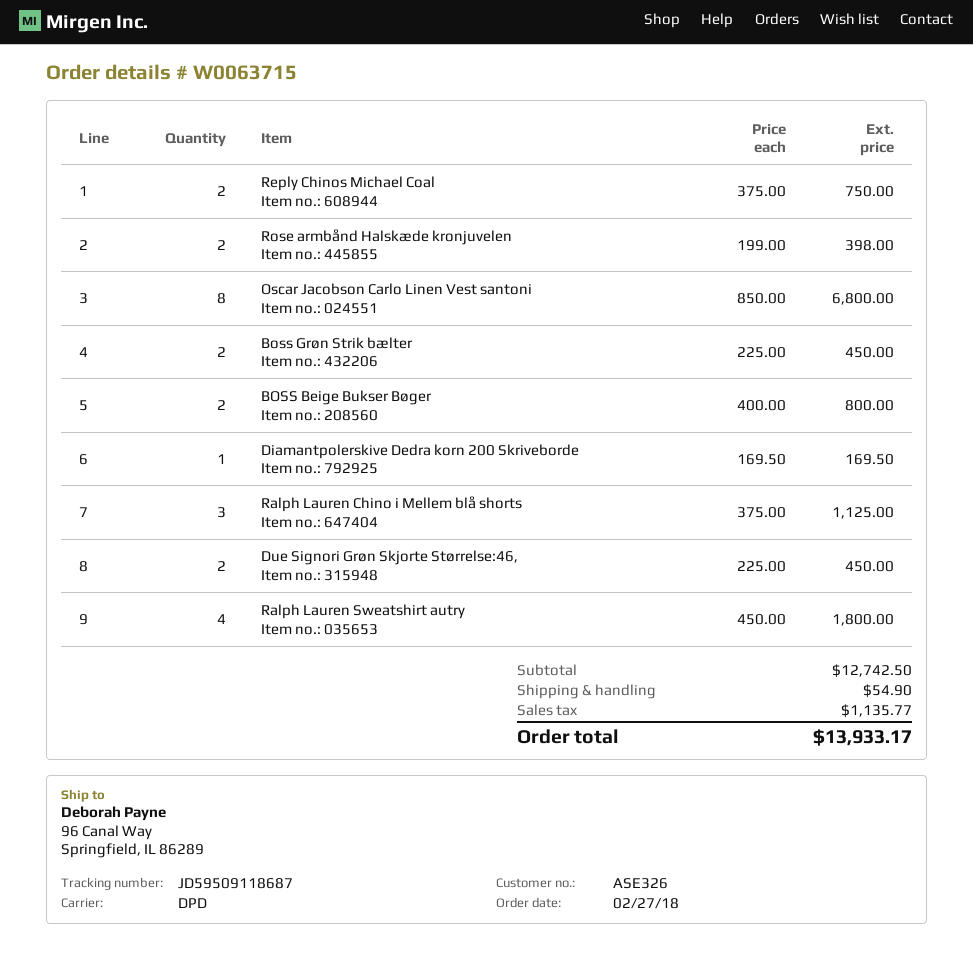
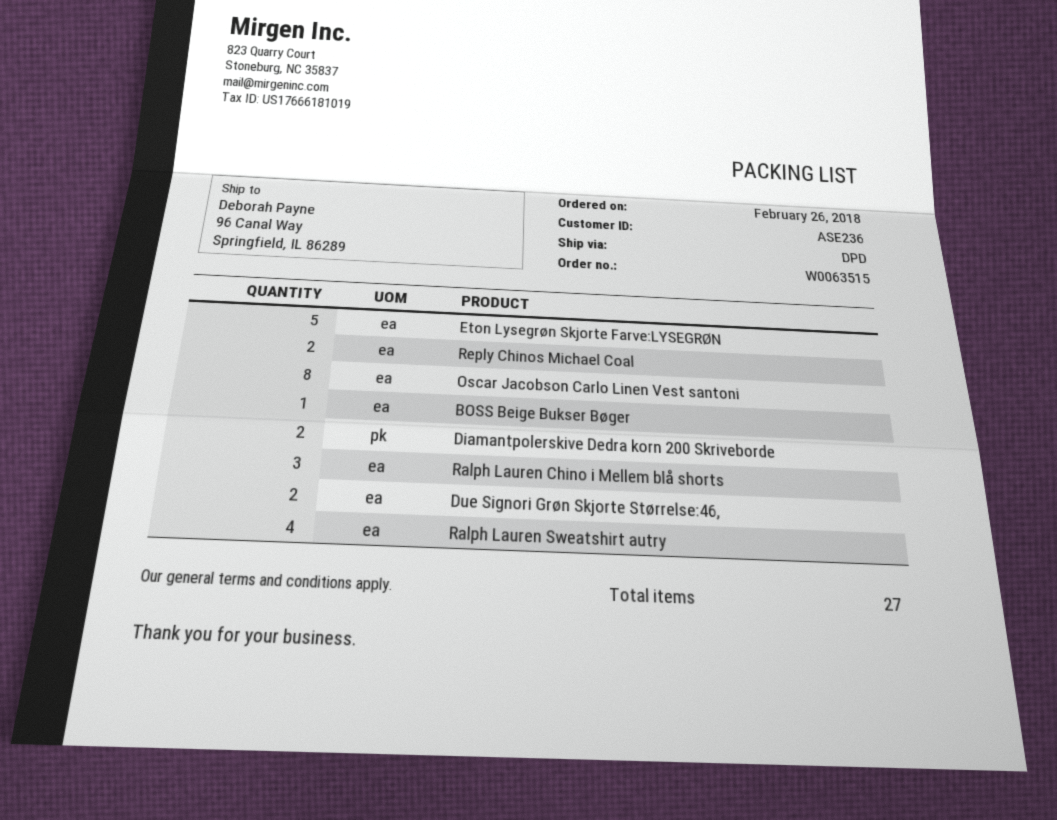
order number: W0063715 -> W0063515
order date: 2018-02-27 -> 2018-02-26
customer number: ASE326 -> ASE236
Rose armbånd Halskæde kronjuvelen: 2 -> none
Boss Grøn Strik bælter: 2 -> none
BOSS Beige Bukser Bøger: 2 -> 1
Diamantpolerskive Dedra korn 200 Skriveborde: 1 -> 2
Eton Lysegrøn Skjorte Farve:LYSEGRØN: none -> 5

